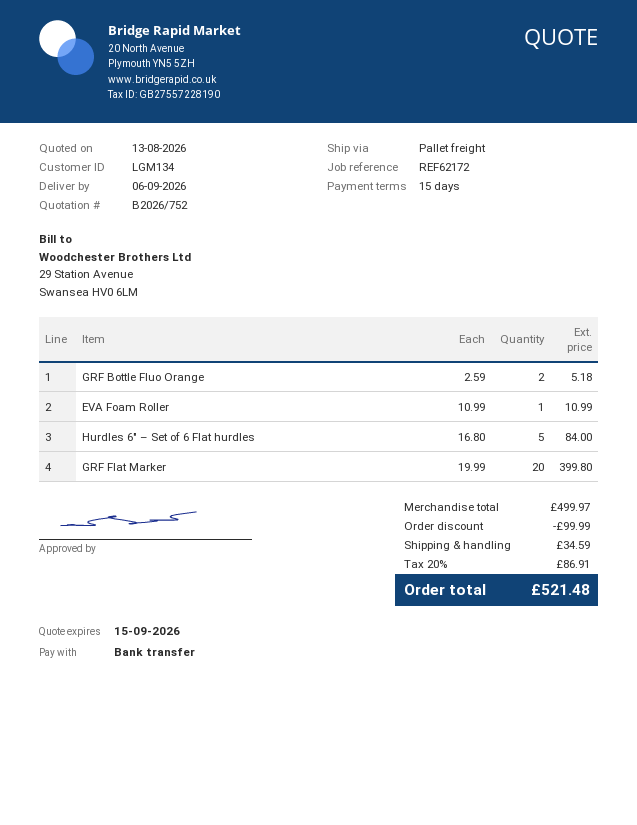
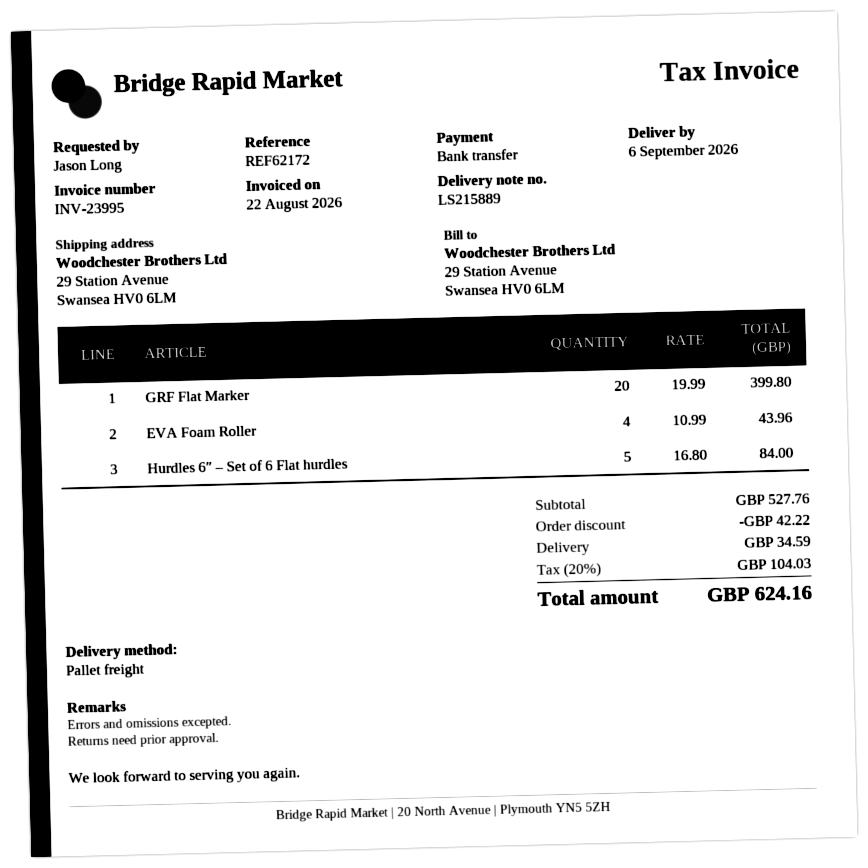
GRF Bottle Fluo Orange: 2 x 2.59 = 5.18 -> none
EVA Foam Roller: 1 x 10.99 = 10.99 -> 4 x 10.99 = 43.96
subtotal: 499.97 -> 527.76
discount: 99.99 -> 42.22
tax: 20% = 86.91 -> 20% = 104.03
total: 521.48 -> 624.16

